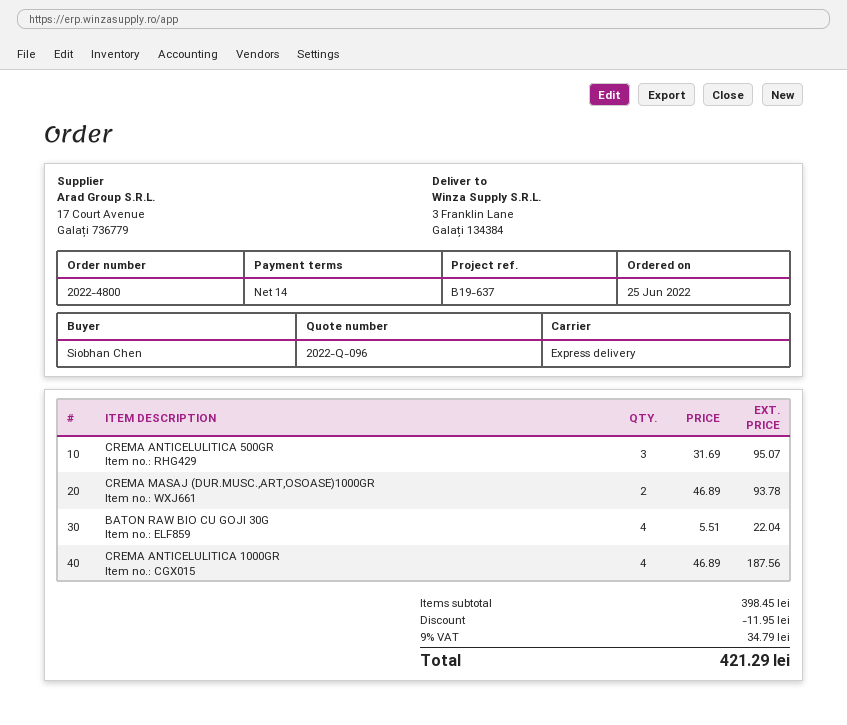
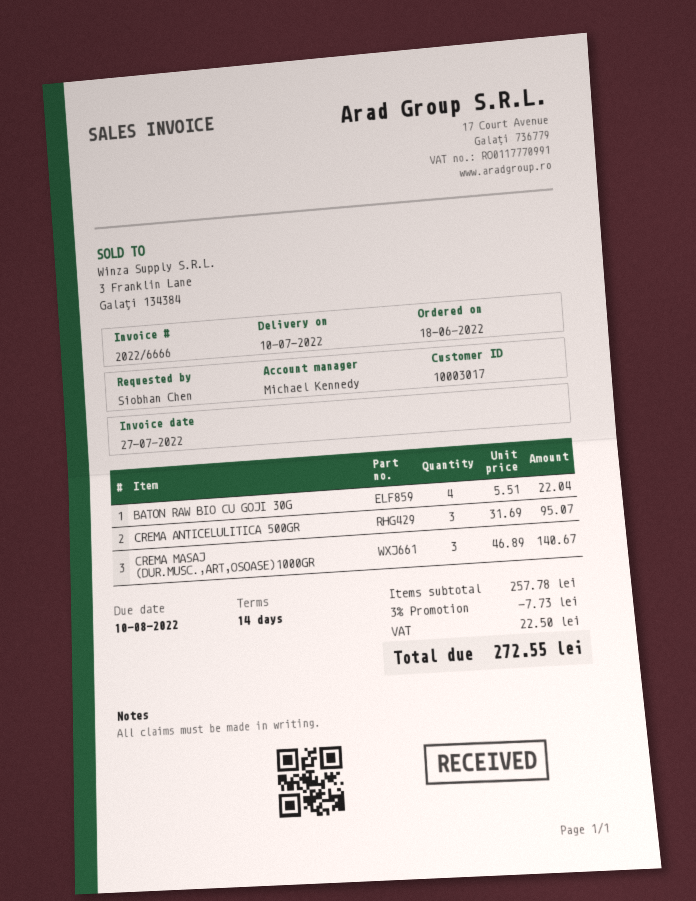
order date: 2022-06-25 -> 2022-06-18
CREMA MASAJ (DUR.MUSC.,ART,OSOASE)1000GR: 2 x 46.89 = 93.78 -> 3 x 46.89 = 140.67
CREMA ANTICELULITICA 1000GR: 4 x 46.89 = 187.56 -> none
subtotal: 398.45 -> 257.78
discount: 11.95 -> 7.73
tax: 34.79 -> 22.50
total: 421.29 -> 272.55

